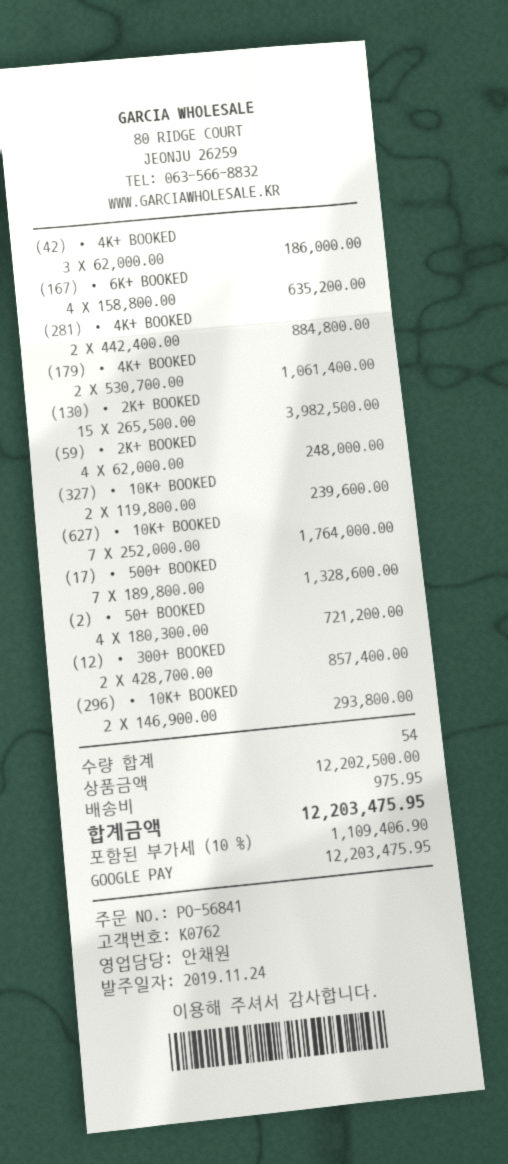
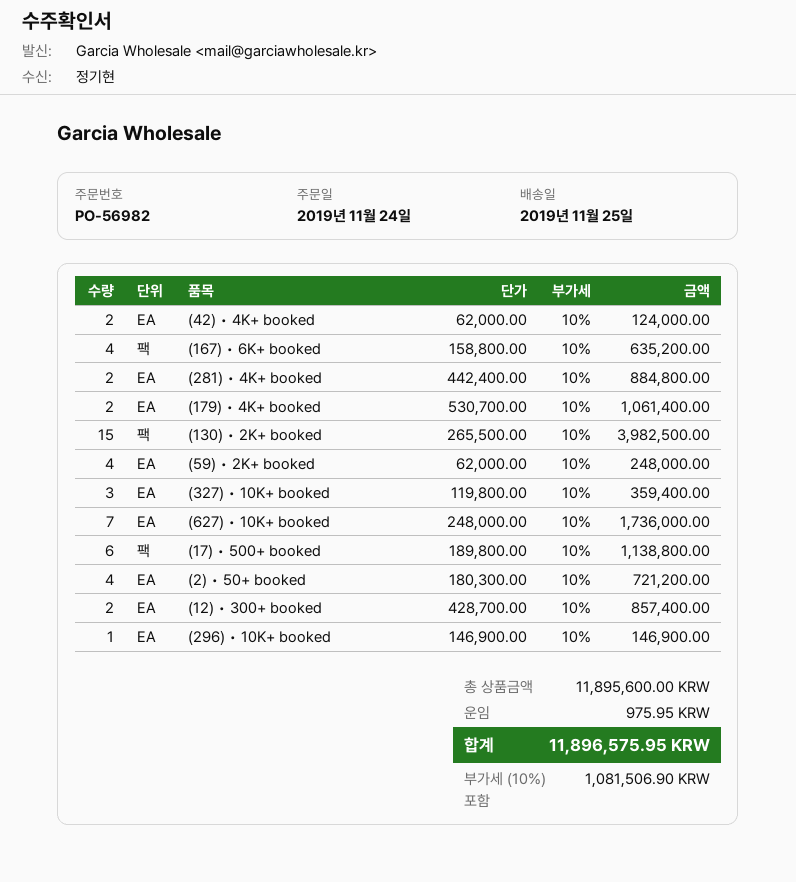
order number: PO-56841 -> PO-56982
(42) • 4K+ BOOKED: 3 x 62000.00 = 186000.00 -> 2 x 62000.00 = 124000.00
(327) • 10K+ BOOKED: 2 x 119800.00 = 239600.00 -> 3 x 119800.00 = 359400.00
(627) • 10K+ BOOKED: 7 x 252000.00 = 1764000.00 -> 7 x 248000.00 = 1736000.00
(17) • 500+ BOOKED: 7 x 189800.00 = 1328600.00 -> 6 x 189800.00 = 1138800.00
(296) • 10K+ BOOKED: 2 x 146900.00 = 293800.00 -> 1 x 146900.00 = 146900.00
subtotal: 12202500.00 -> 11895600.00
tax: 10% = 1109406.90 -> 10% = 1081506.90
total: 12203475.95 -> 11896575.95

